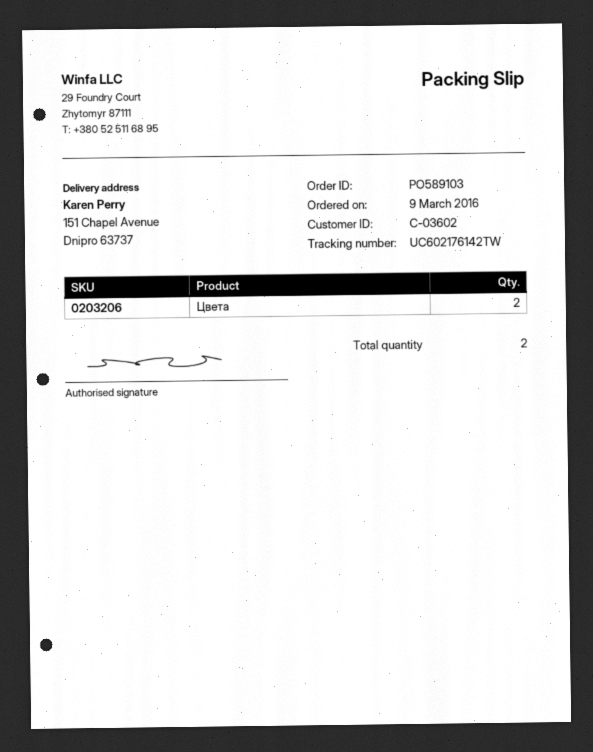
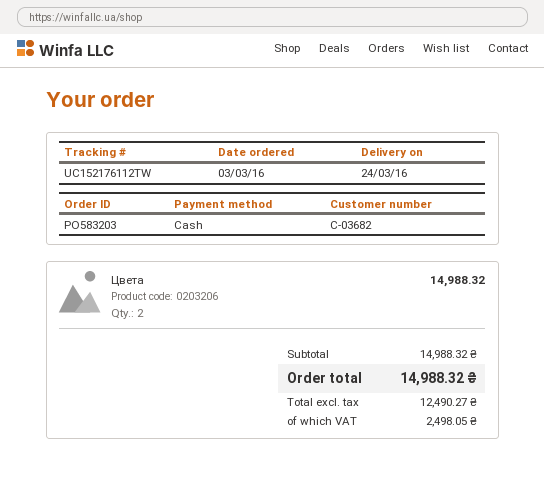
order number: PO589103 -> PO583203
order date: 2016-03-09 -> 2016-03-03
customer number: C-03602 -> C-03682
tracking number: UC602176142TW -> UC152176112TW

